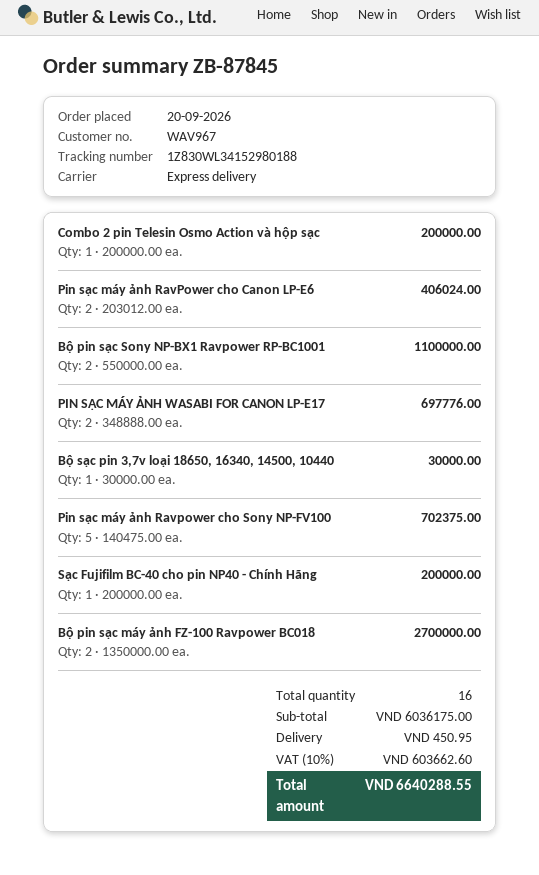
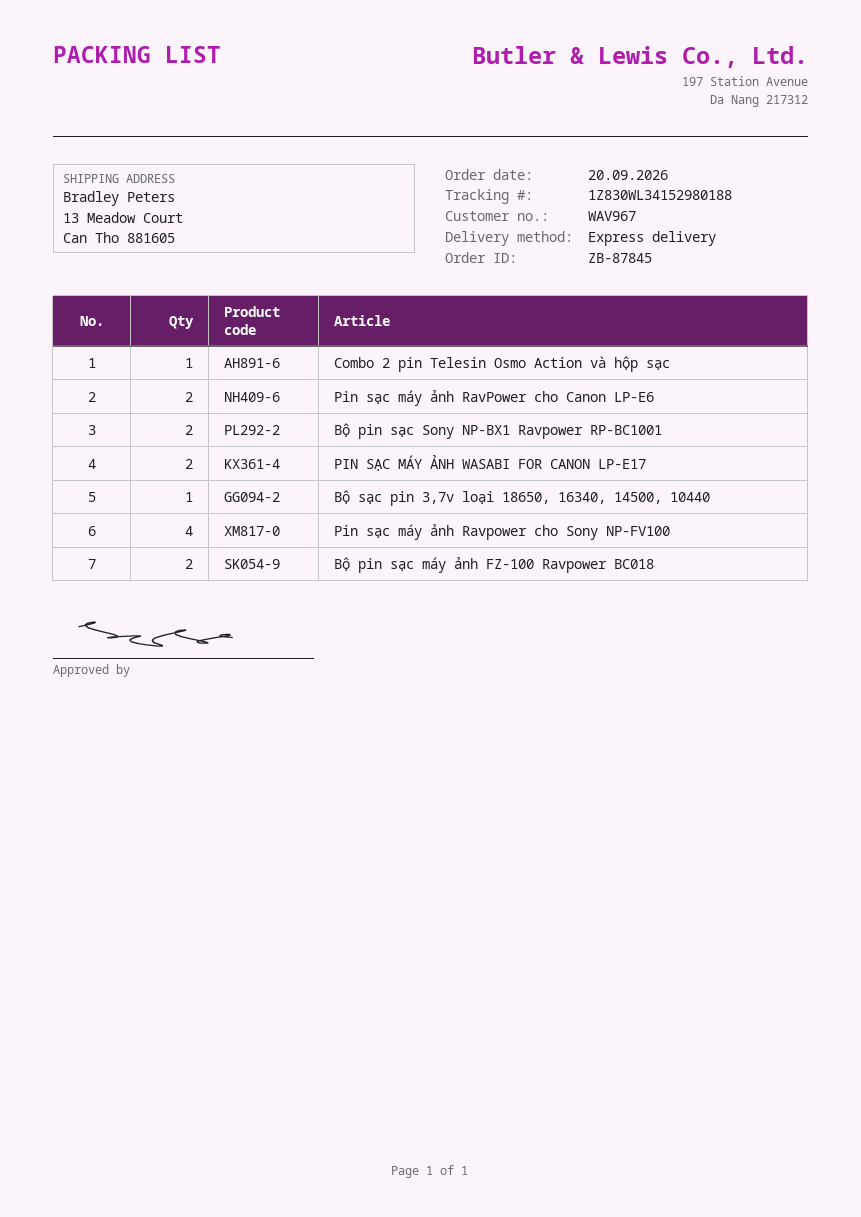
Pin sạc máy ảnh Ravpower cho Sony NP-FV100: 5 -> 4
Sạc Fujifilm BC-40 cho pin NP40 - Chính Hãng: 1 -> none

